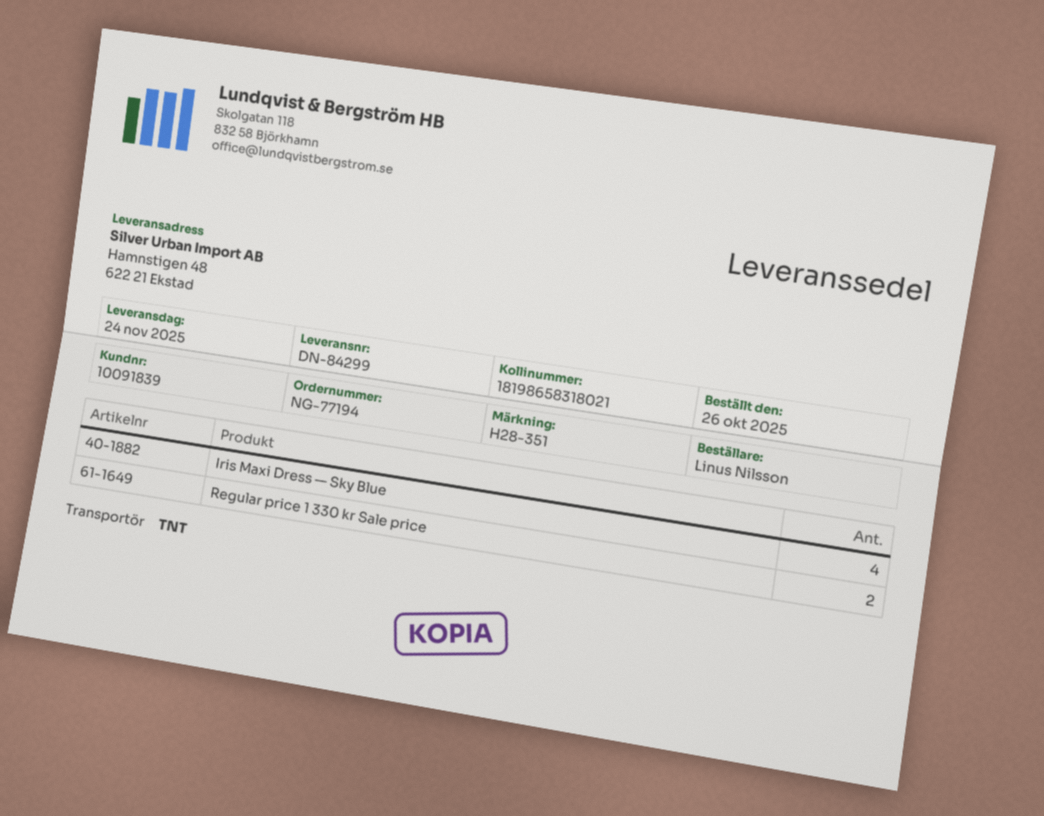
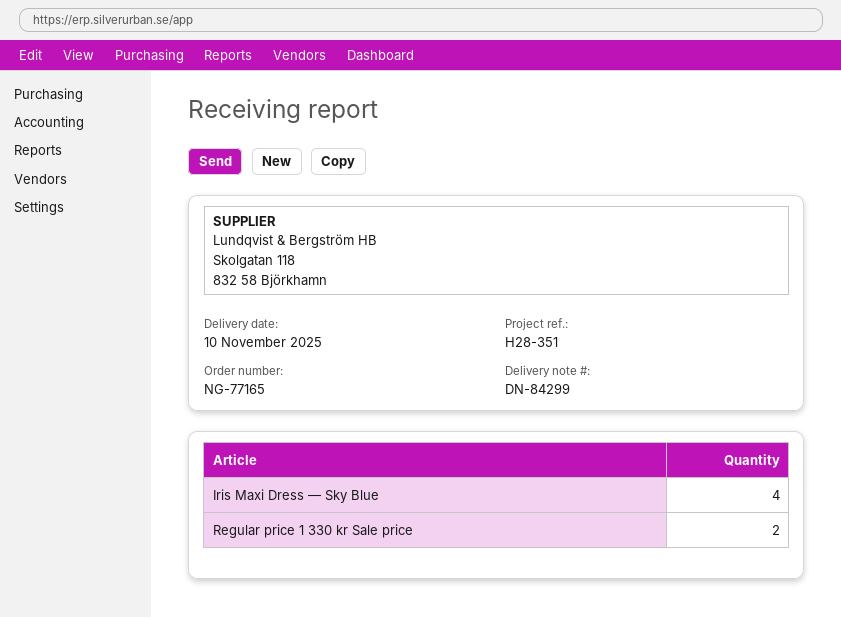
order number: NG-77194 -> NG-77165
delivery date: 2025-11-24 -> 2025-11-10

